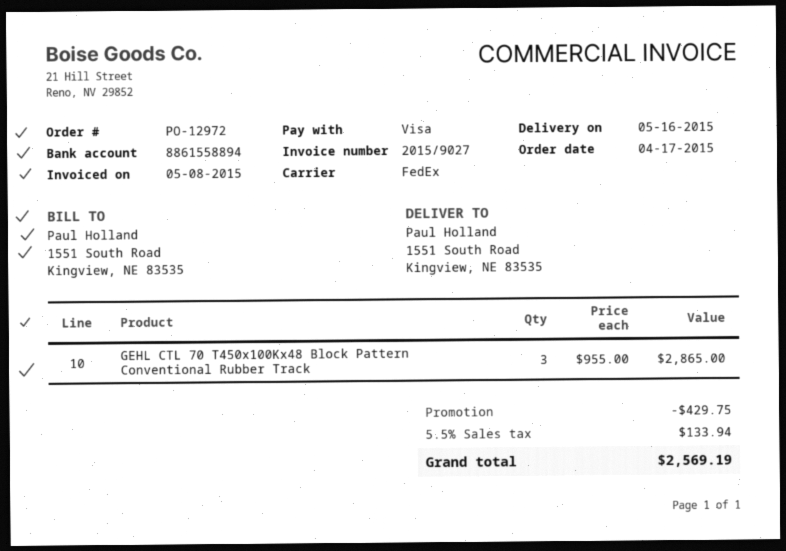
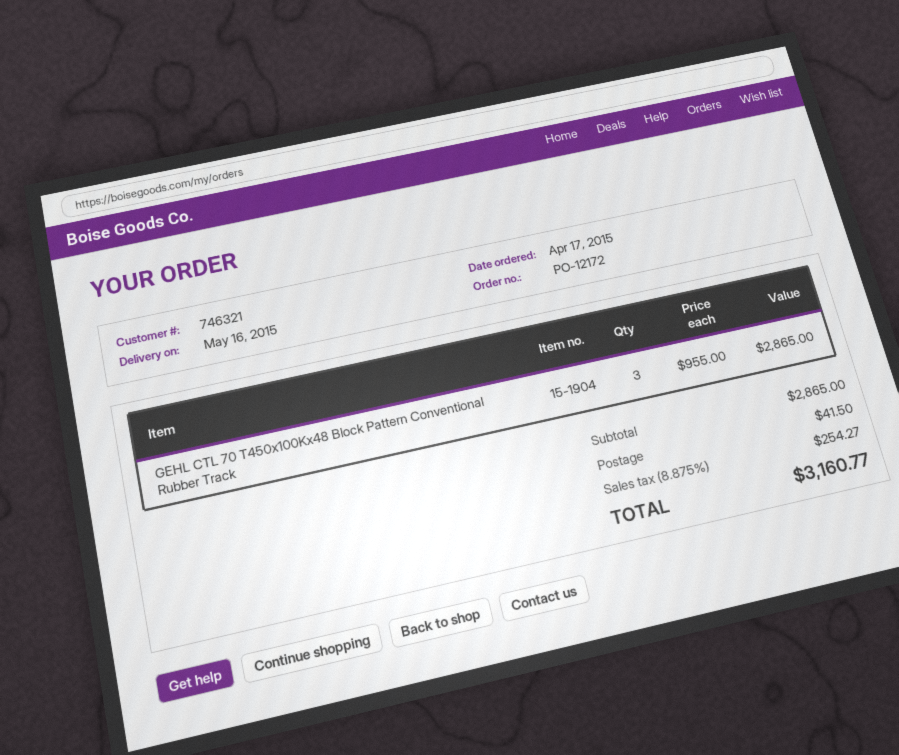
order number: PO-12972 -> PO-12172
discount: 429.75 -> none
shipping: none -> 41.50
tax: 5.5% = 133.94 -> 8.875% = 254.27
total: 2569.19 -> 3160.77

